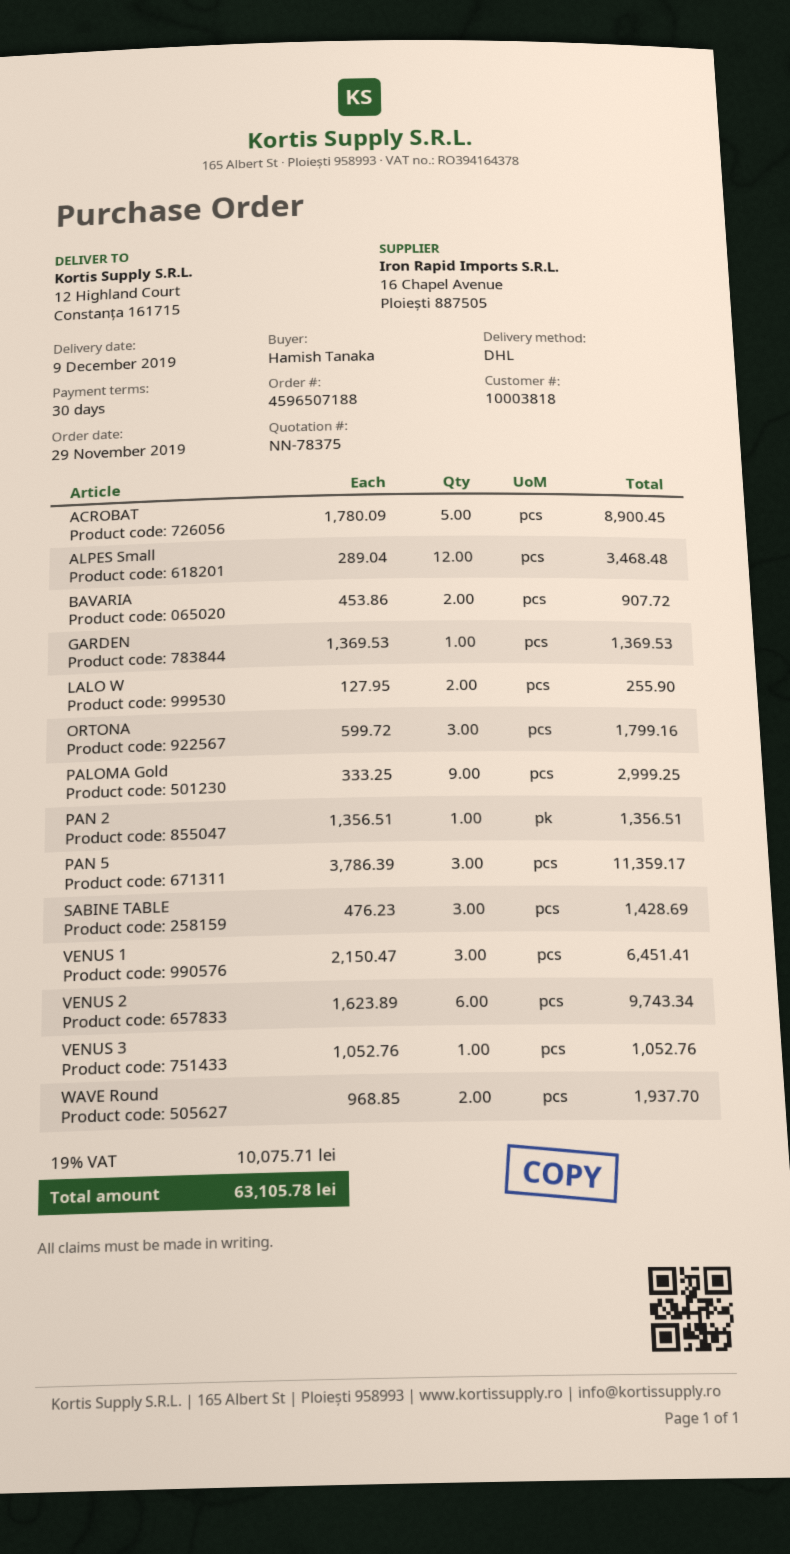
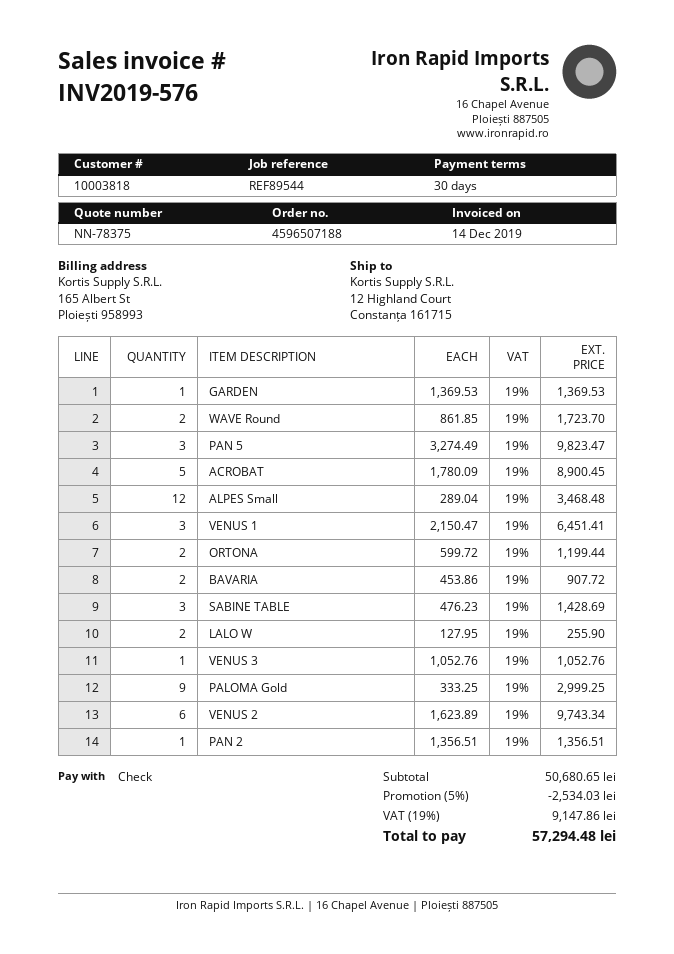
ORTONA: 3 x 599.72 = 1799.16 -> 2 x 599.72 = 1199.44
PAN 5: 3 x 3786.39 = 11359.17 -> 3 x 3274.49 = 9823.47
WAVE Round: 2 x 968.85 = 1937.70 -> 2 x 861.85 = 1723.70
discount: none -> 5% = 2534.03
tax: 19% = 10075.71 -> 19% = 9147.86
total: 63105.78 -> 57294.48

